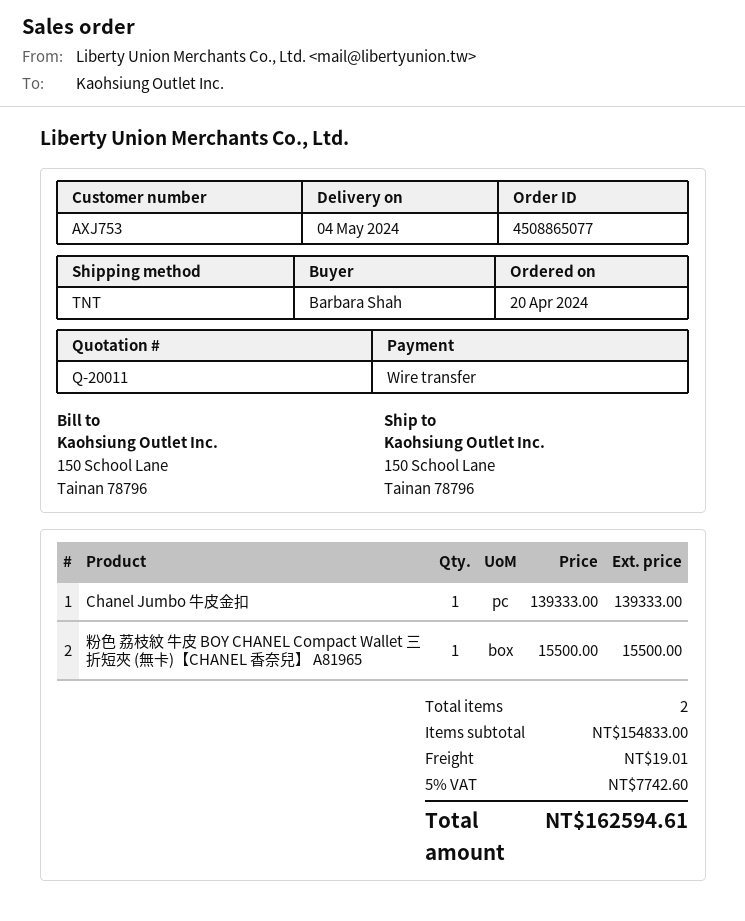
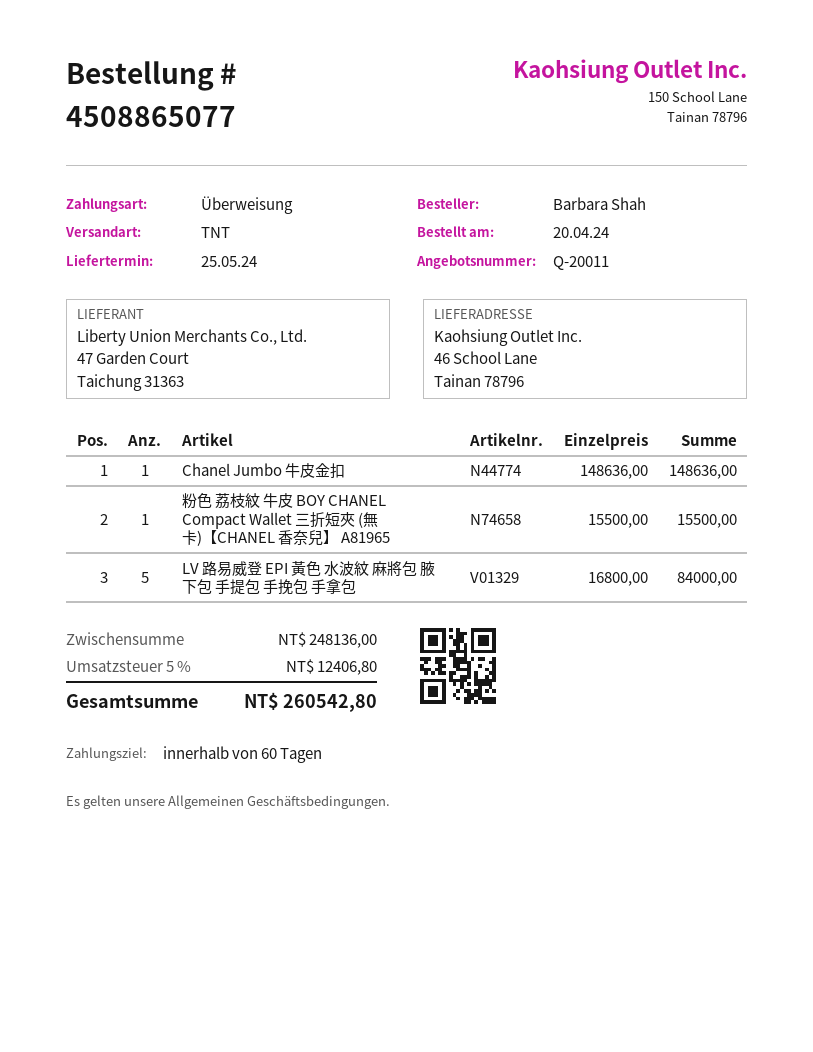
delivery date: 2024-05-04 -> 2024-05-25
ship to: 150 School Lane, Tainan 78796 -> 46 School Lane, Tainan 78796
Chanel Jumbo 牛皮金扣: 1 x 139333.00 = 139333.00 -> 1 x 148636.00 = 148636.00
LV 路易威登 EPI 黃色 水波紋 麻將包 腋下包 手提包 手挽包 手拿包: none -> 5 x 16800.00 = 84000.00
subtotal: 154833.00 -> 248136.00
shipping: 19.01 -> none
tax: 5% = 7742.60 -> 5% = 12406.80
total: 162594.61 -> 260542.80

